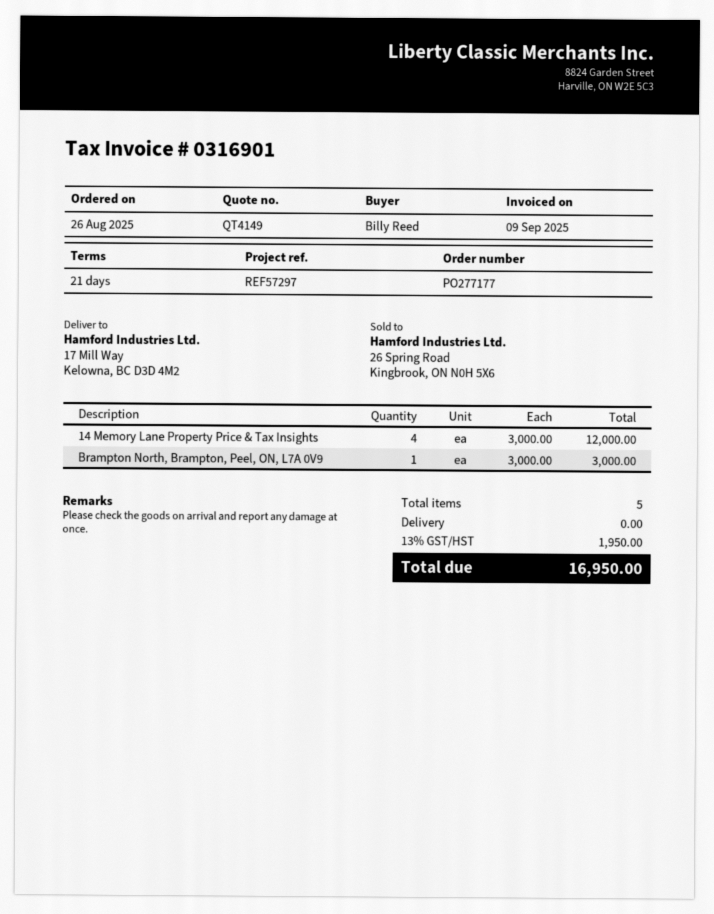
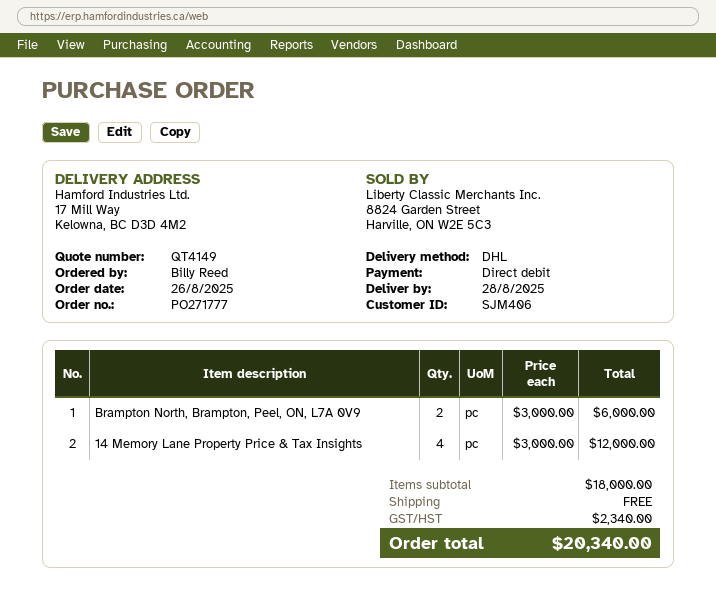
order number: PO277177 -> PO271777
Brampton North, Brampton, Peel, ON, L7A 0V9: 1 x 3000.00 = 3000.00 -> 2 x 3000.00 = 6000.00
tax: 1950.00 -> 2340.00
total: 16950.00 -> 20340.00

